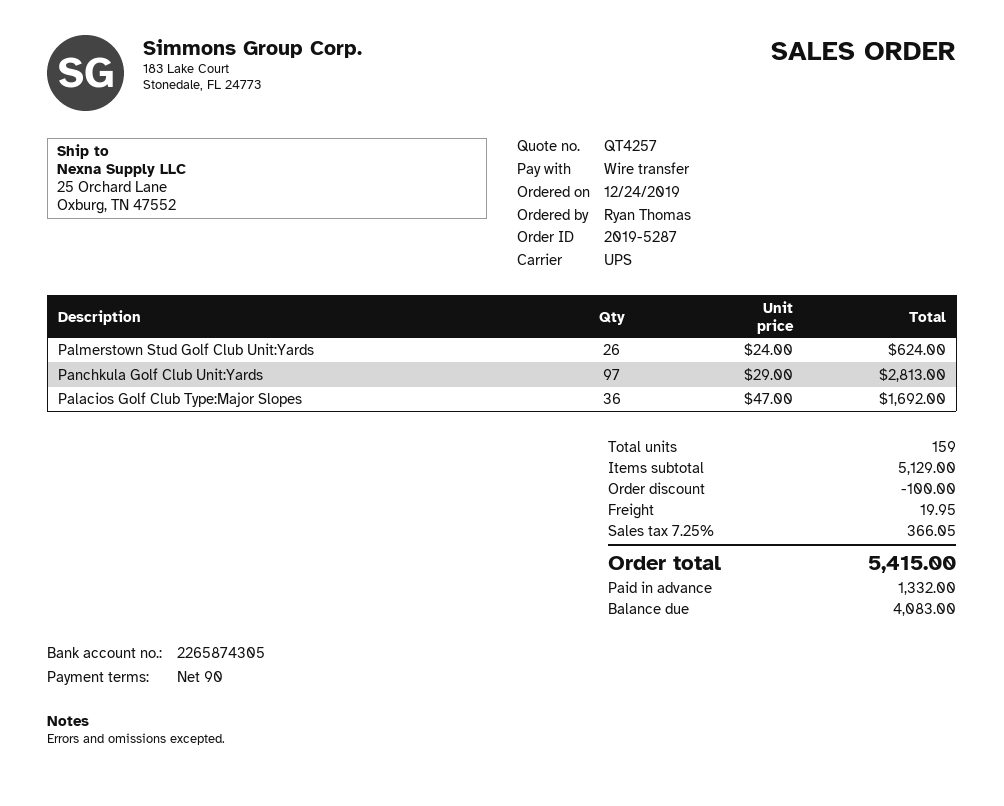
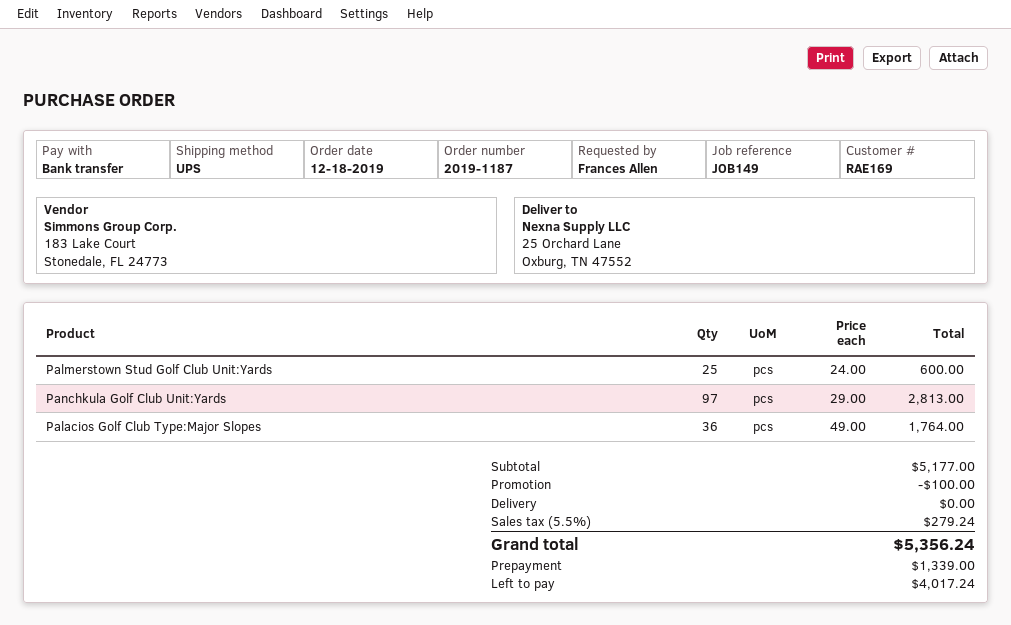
order number: 2019-5287 -> 2019-1187
order date: 2019-12-24 -> 2019-12-18
ordered by: Ryan Thomas -> Frances Allen
Palmerstown Stud Golf Club Unit:Yards: 26 x 24.00 = 624.00 -> 25 x 24.00 = 600.00
Palacios Golf Club Type:Major Slopes: 36 x 47.00 = 1692.00 -> 36 x 49.00 = 1764.00
subtotal: 5129.00 -> 5177.00
shipping: 19.95 -> 0.00
tax: 7.25% = 366.05 -> 5.5% = 279.24
total: 5415.00 -> 5356.24
deposit: 1332.00 -> 1339.00
balance: 4083.00 -> 4017.24

